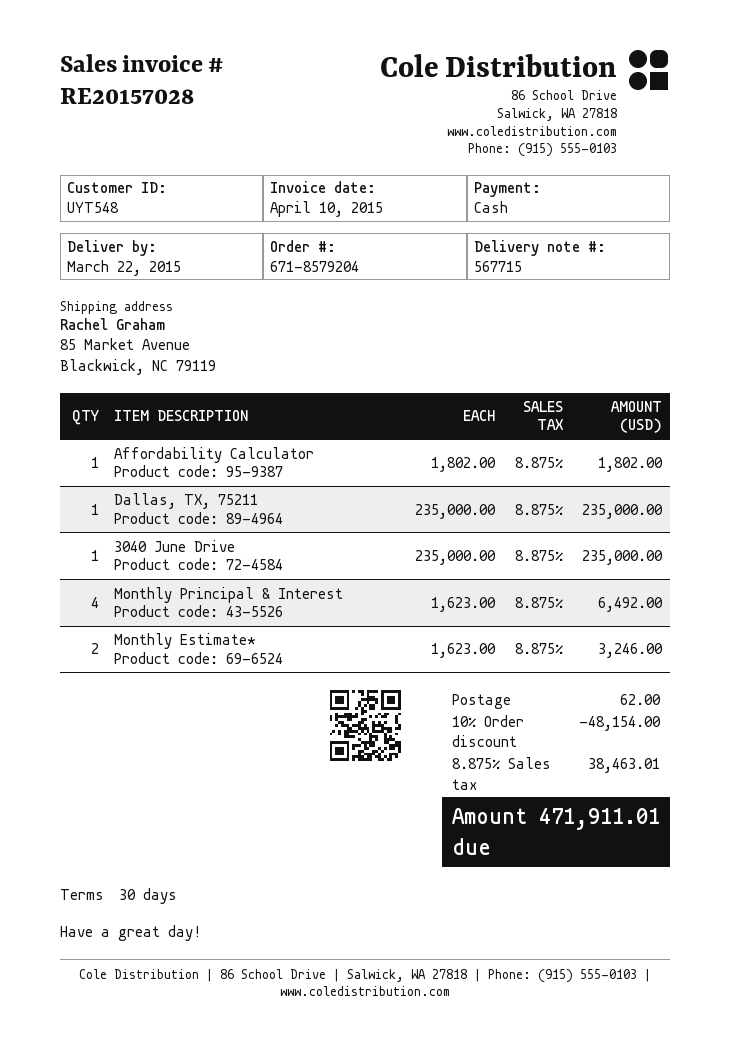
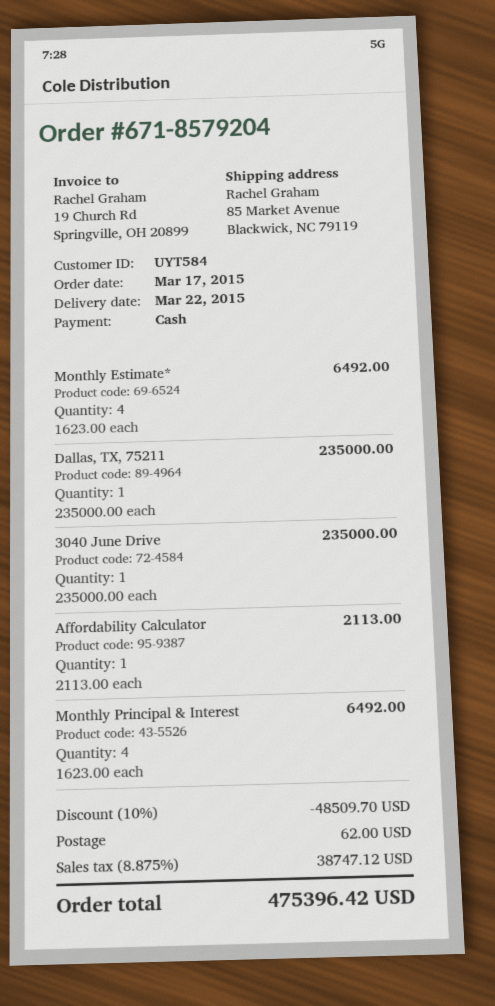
customer number: UYT548 -> UYT584
Affordability Calculator: 1 x 1802.00 = 1802.00 -> 1 x 2113.00 = 2113.00
Monthly Estimate*: 2 x 1623.00 = 3246.00 -> 4 x 1623.00 = 6492.00
discount: 10% = 48154.00 -> 10% = 48509.70
tax: 8.875% = 38463.01 -> 8.875% = 38747.12
total: 471911.01 -> 475396.42

